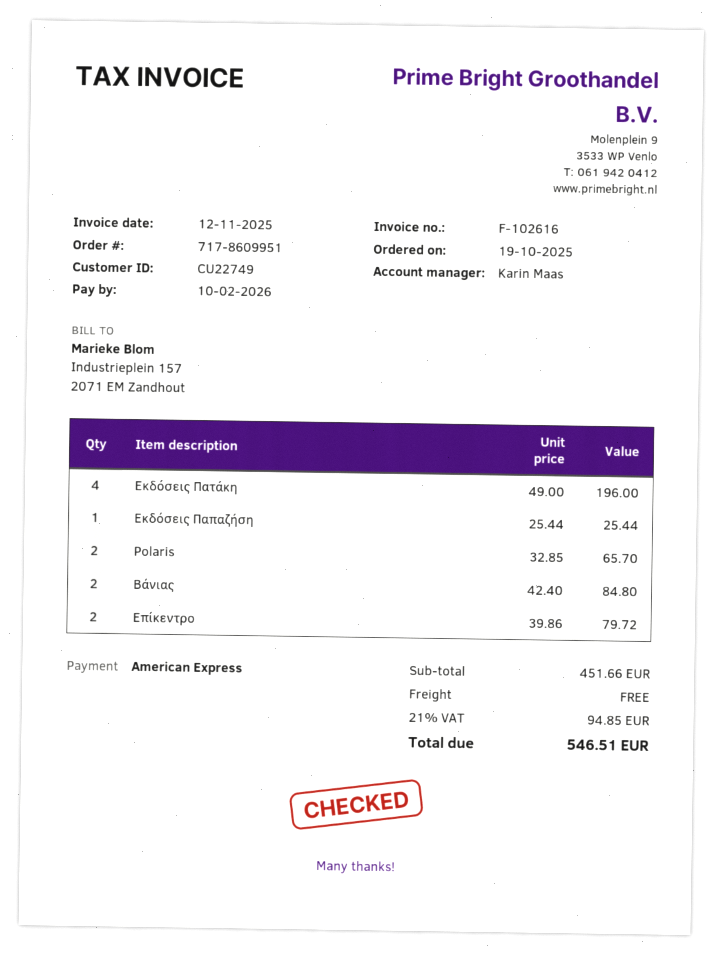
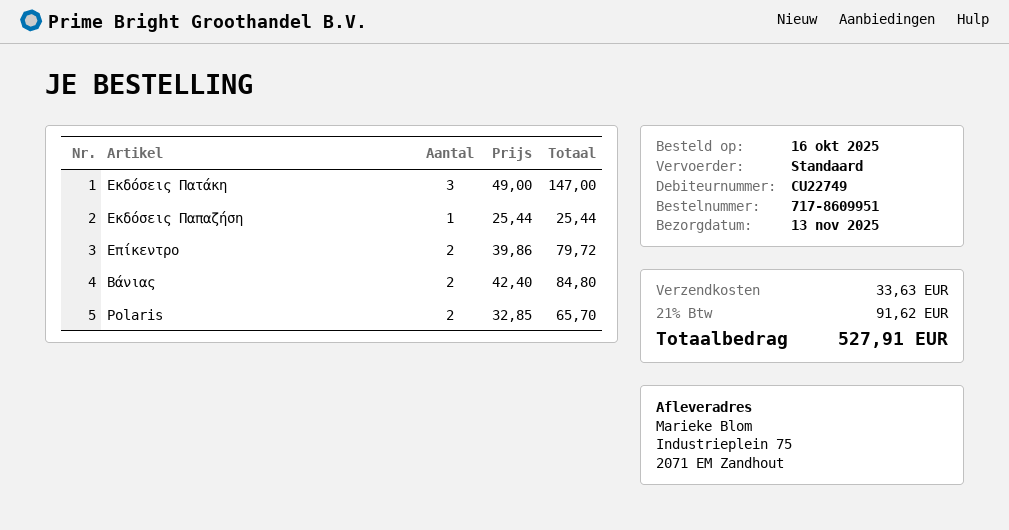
order date: 2025-10-19 -> 2025-10-16
Εκδόσεις Πατάκη: 4 x 49.00 = 196.00 -> 3 x 49.00 = 147.00
shipping: 0.00 -> 33.63
tax: 21% = 94.85 -> 21% = 91.62
total: 546.51 -> 527.91

